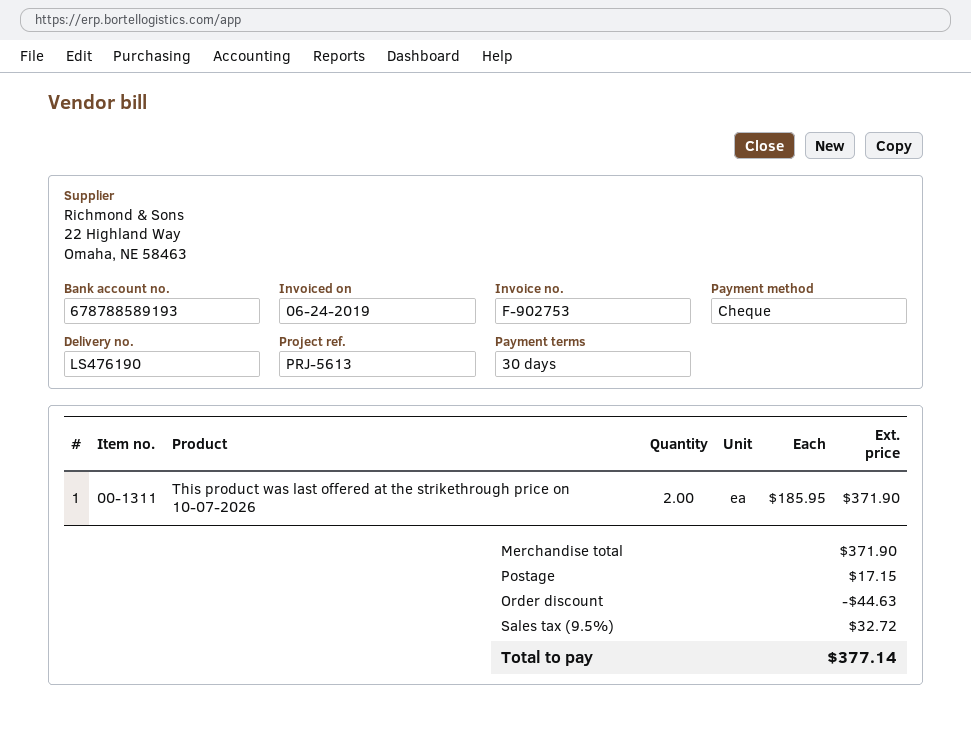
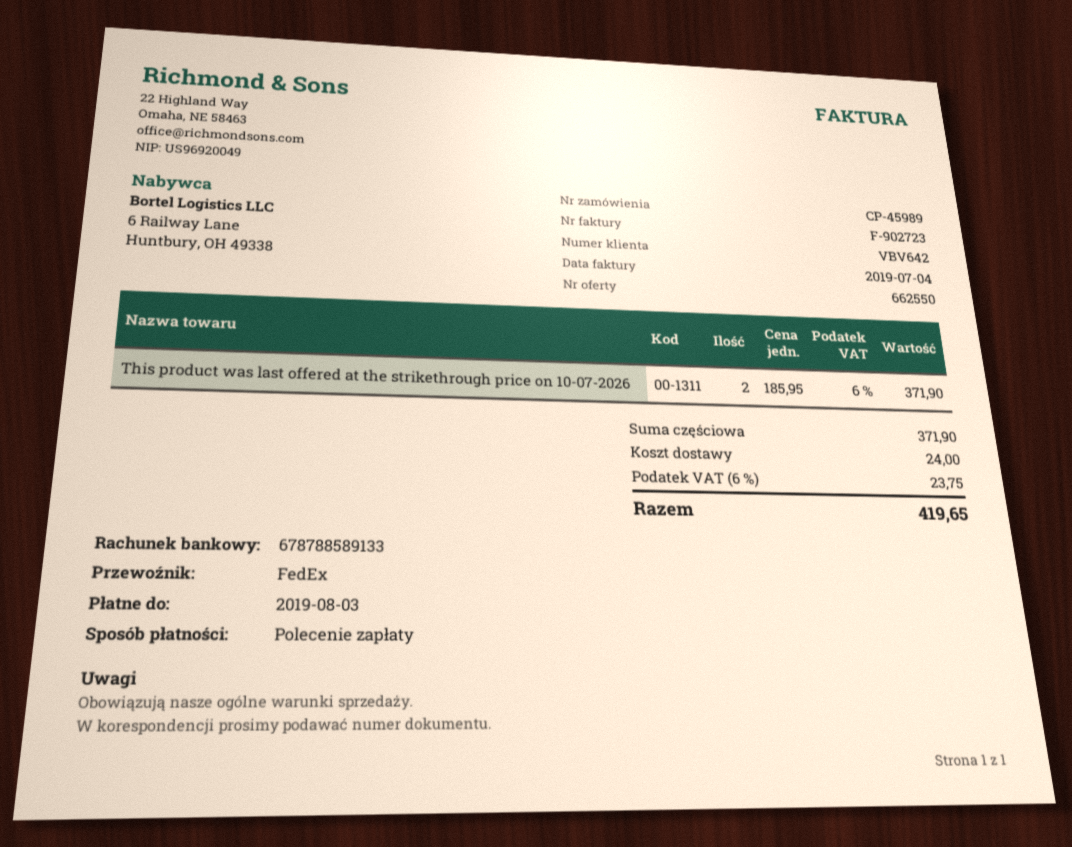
invoice number: F-902753 -> F-902723
invoice date: 2019-06-24 -> 2019-07-04
payment method: cheque -> direct debit
bank account: 678788589193 -> 678788589133
discount: 44.63 -> none
shipping: 17.15 -> 24.00
tax: 9.5% = 32.72 -> 6% = 23.75
total: 377.14 -> 419.65

